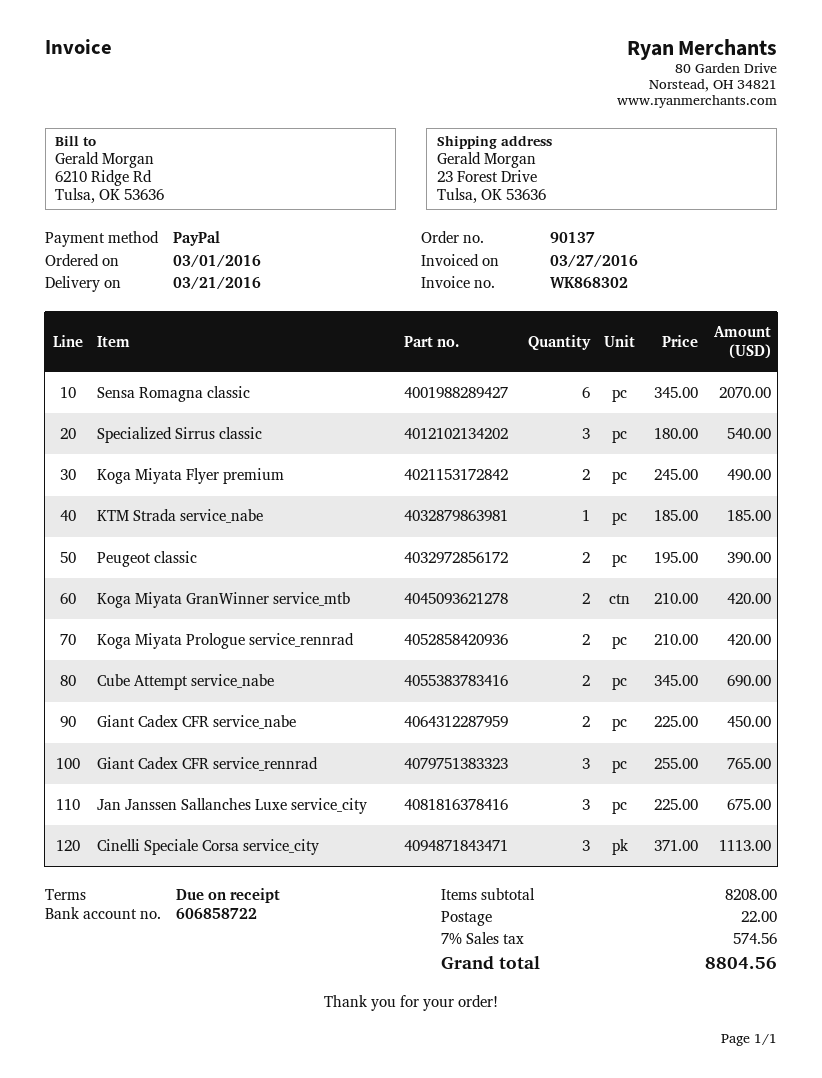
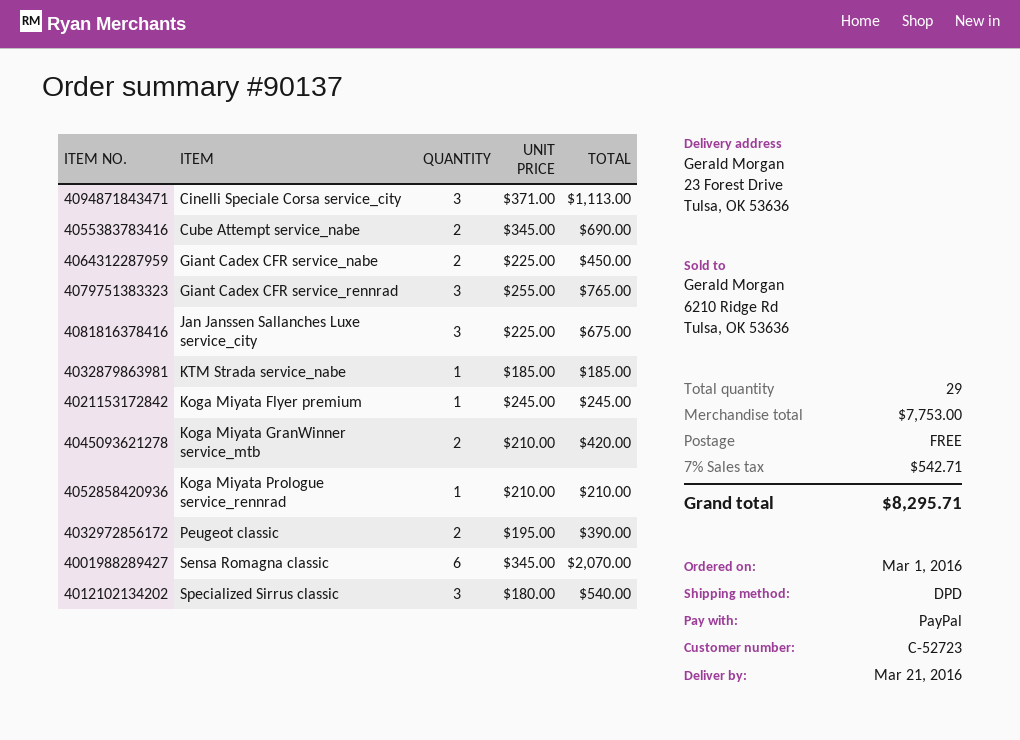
Koga Miyata Flyer premium: 2 x 245.00 = 490.00 -> 1 x 245.00 = 245.00
Koga Miyata Prologue service_rennrad: 2 x 210.00 = 420.00 -> 1 x 210.00 = 210.00
subtotal: 8208.00 -> 7753.00
shipping: 22.00 -> 0.00
tax: 7% = 574.56 -> 7% = 542.71
total: 8804.56 -> 8295.71

